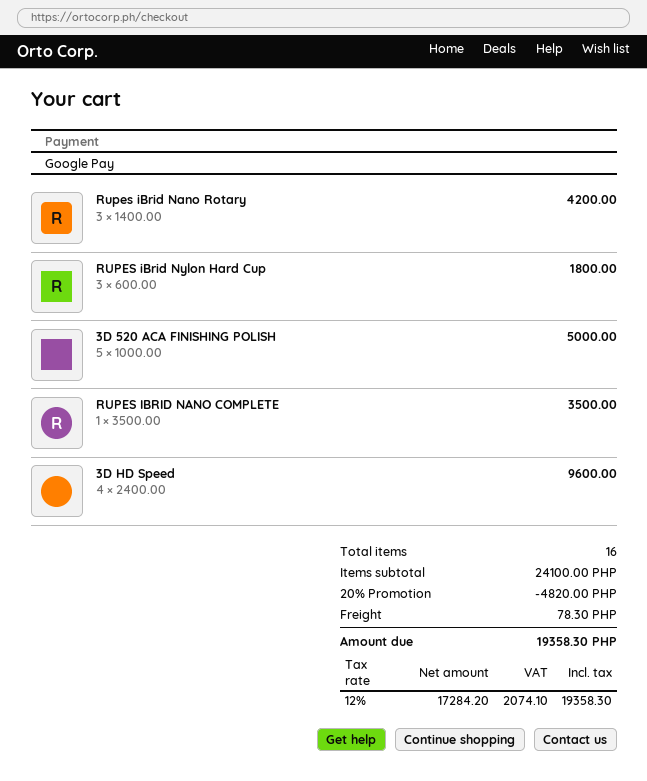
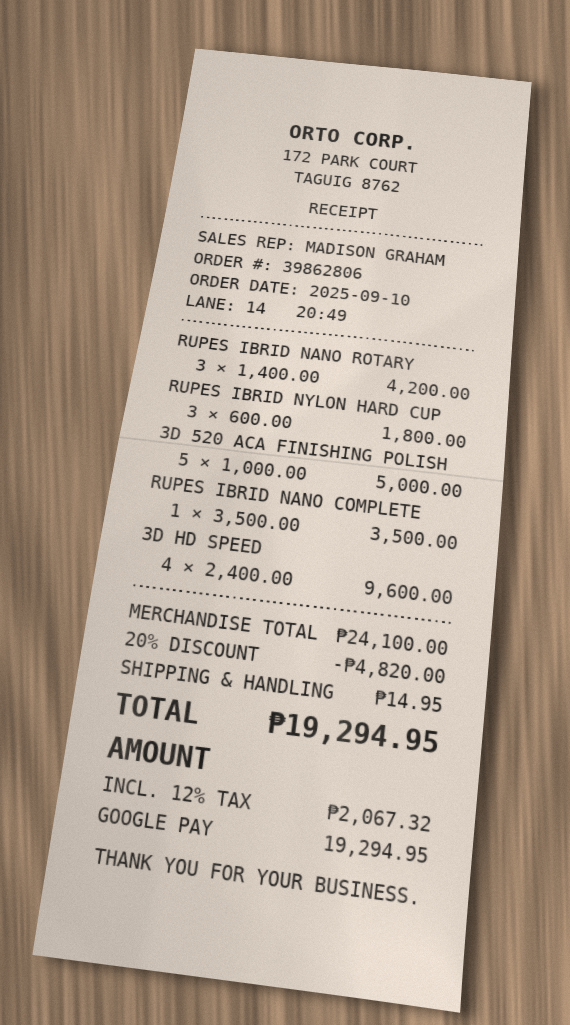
shipping: 78.30 -> 14.95
tax: 12% = 2074.10 -> 12% = 2067.32
total: 19358.30 -> 19294.95

